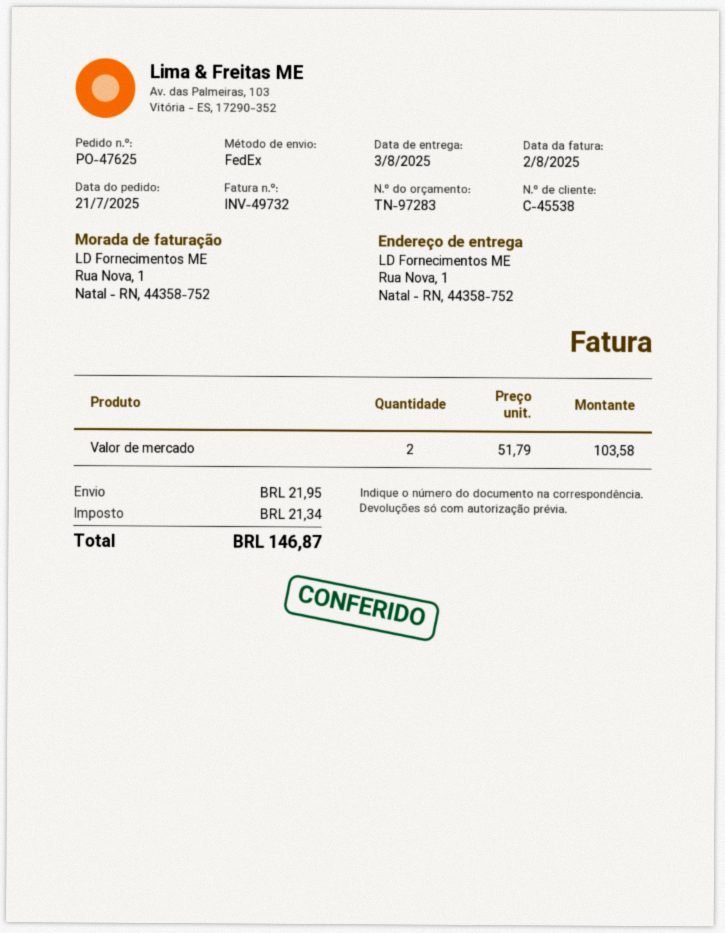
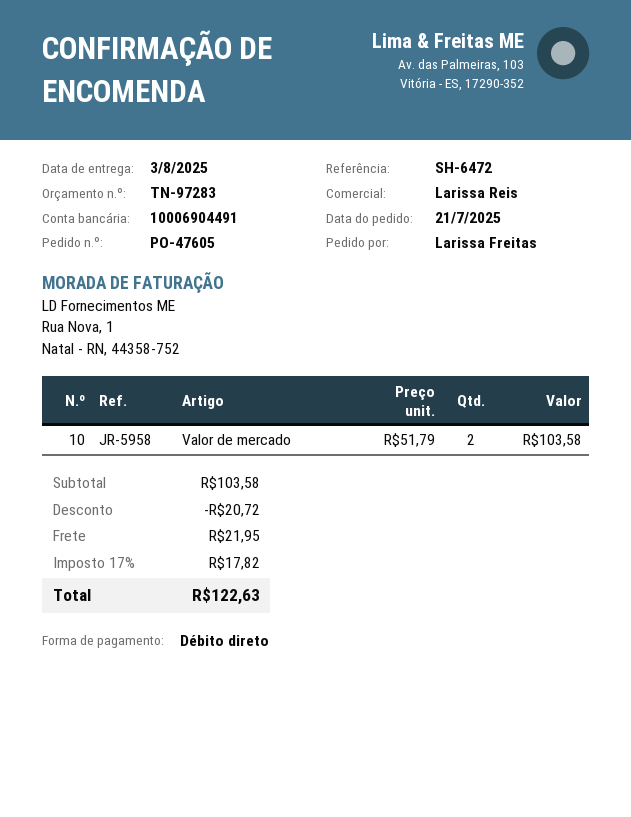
order number: PO-47625 -> PO-47605
discount: none -> 20.72
tax: 21.34 -> 17.82
total: 146.87 -> 122.63

